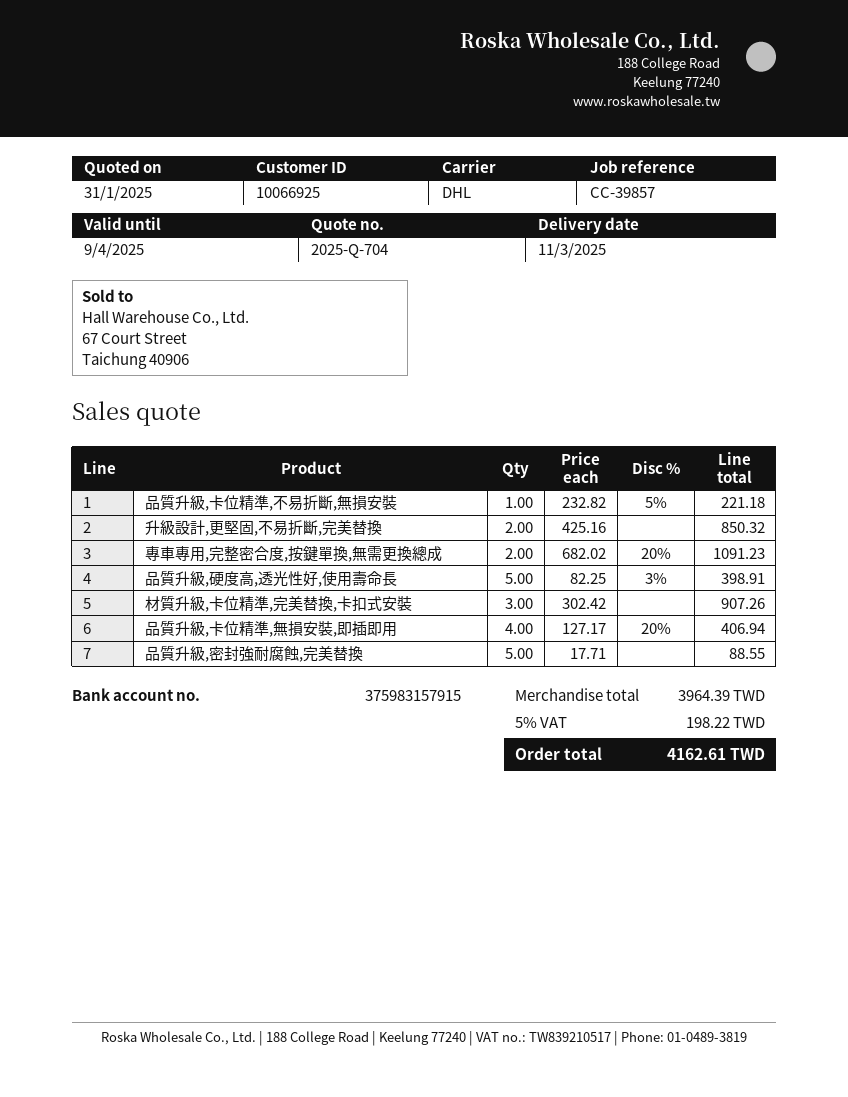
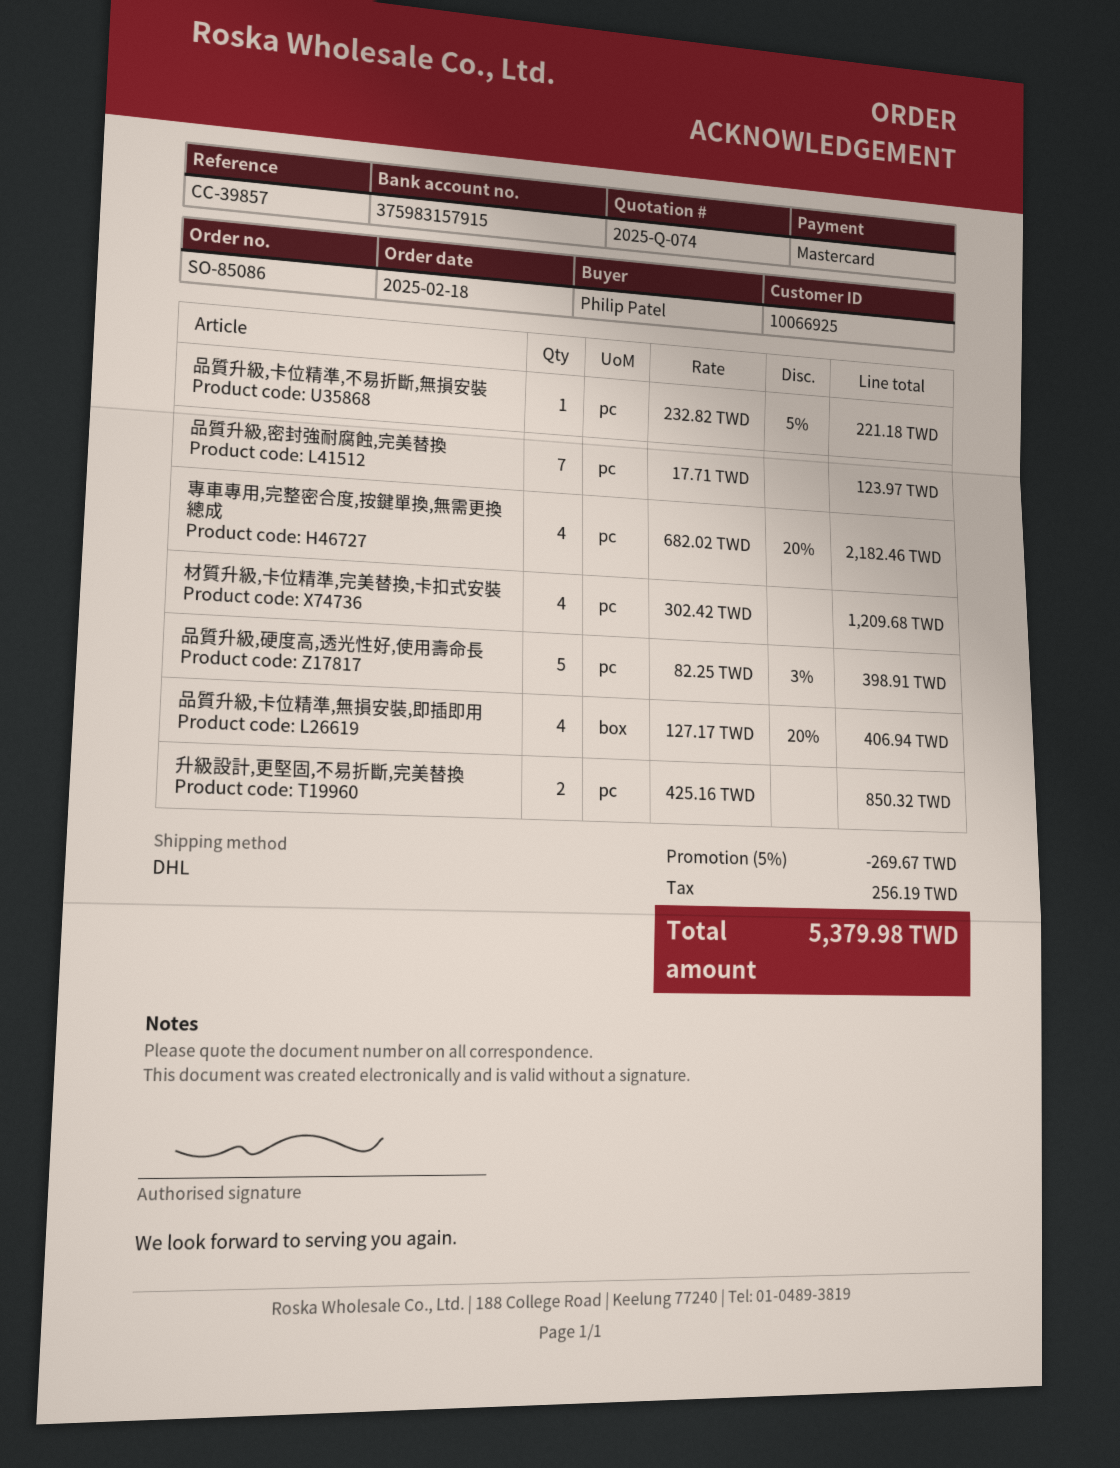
quote number: 2025-Q-704 -> 2025-Q-074
專車專用,完整密合度,按鍵單換,無需更換總成: 2 x 682.02 - 20% = 1091.23 -> 4 x 682.02 - 20% = 2182.46
材質升級,卡位精準,完美替換,卡扣式安裝: 3 x 302.42 = 907.26 -> 4 x 302.42 = 1209.68
品質升級,密封強耐腐蝕,完美替換: 5 x 17.71 = 88.55 -> 7 x 17.71 = 123.97
discount: none -> 5% = 269.67
tax: 198.22 -> 256.19
total: 4162.61 -> 5379.98

